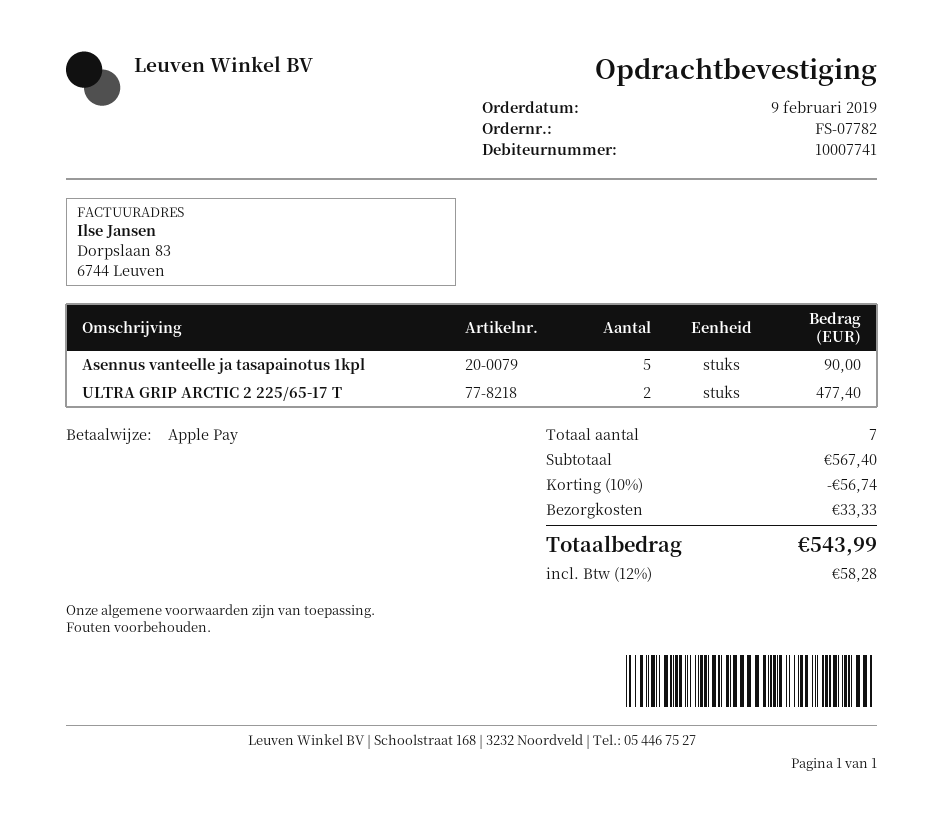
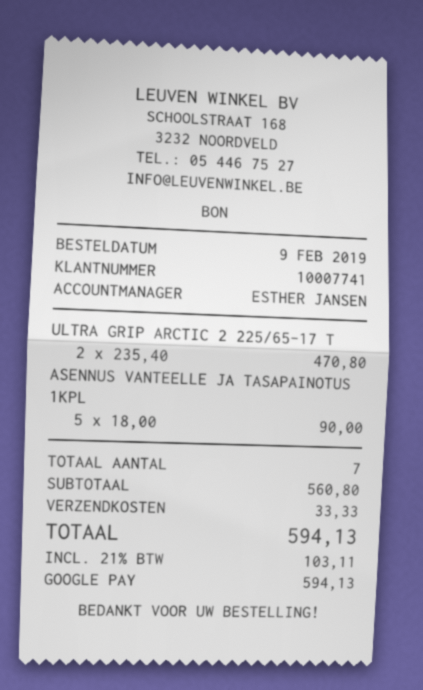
payment method: Apple Pay -> Google Pay
ULTRA GRIP ARCTIC 2 225/65-17 T: 2 for 477.40 -> 2 for 470.80
subtotal: 567.40 -> 560.80
discount: 10% = 56.74 -> none
tax: 12% = 58.28 -> 21% = 103.11
total: 543.99 -> 594.13

